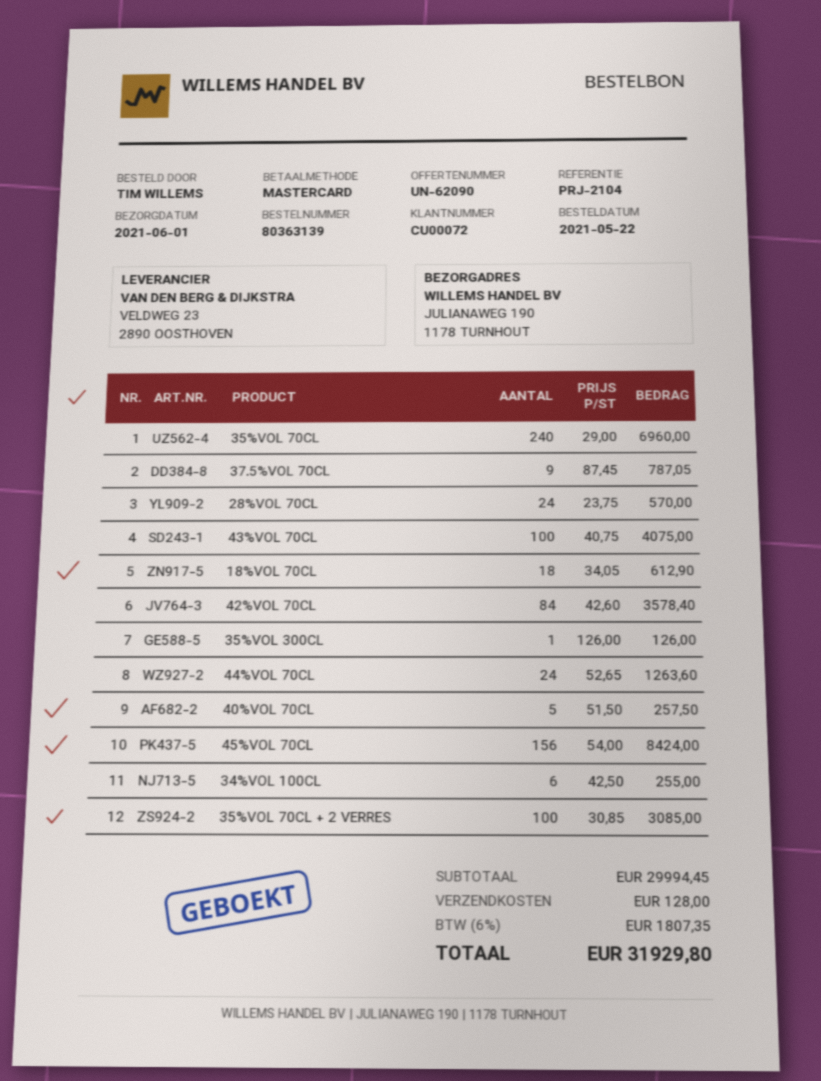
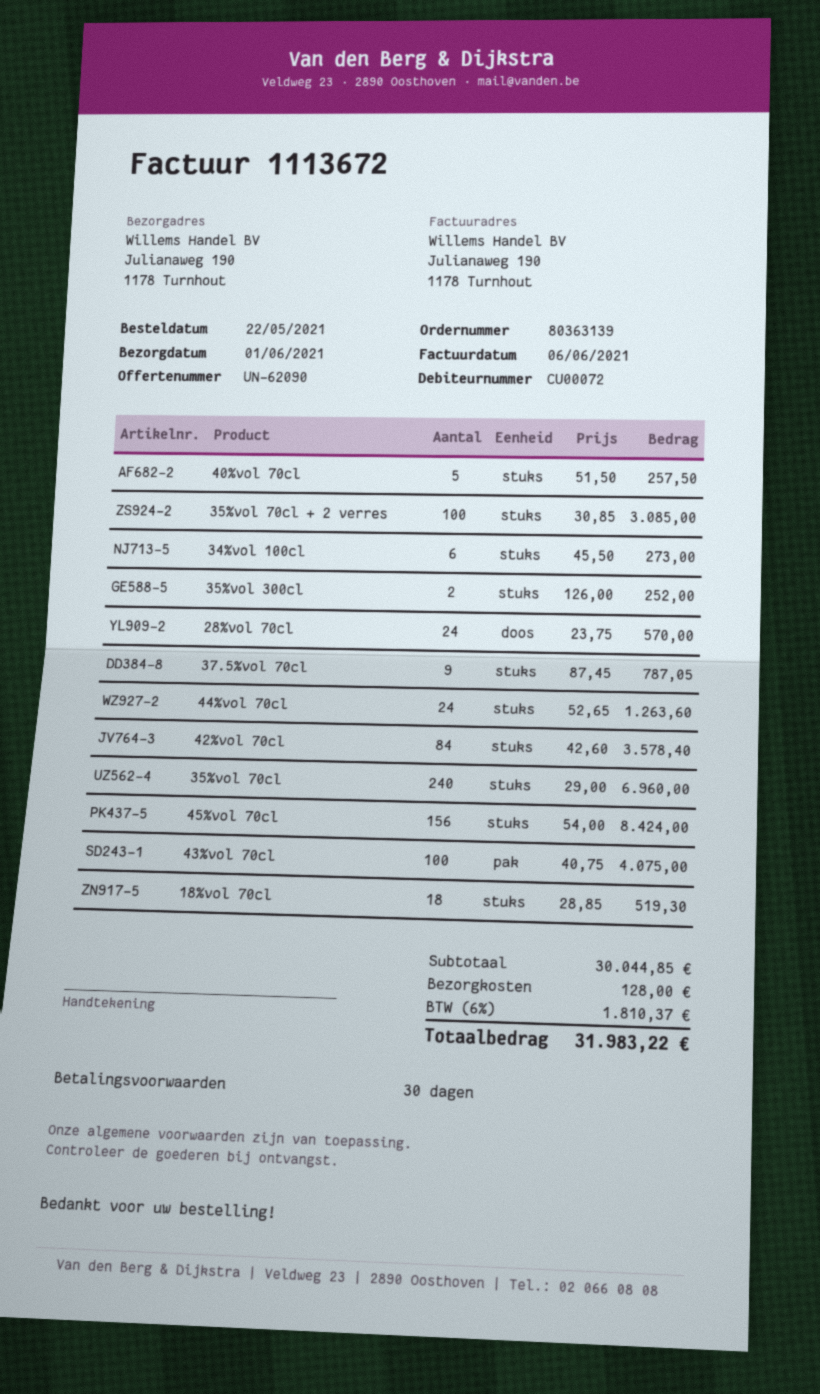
18%VOL 70CL: 18 x 34.05 = 612.90 -> 18 x 28.85 = 519.30
35%VOL 300CL: 1 x 126.00 = 126.00 -> 2 x 126.00 = 252.00
34%VOL 100CL: 6 x 42.50 = 255.00 -> 6 x 45.50 = 273.00
subtotal: 29994.45 -> 30044.85
tax: 6% = 1807.35 -> 6% = 1810.37
total: 31929.80 -> 31983.22

